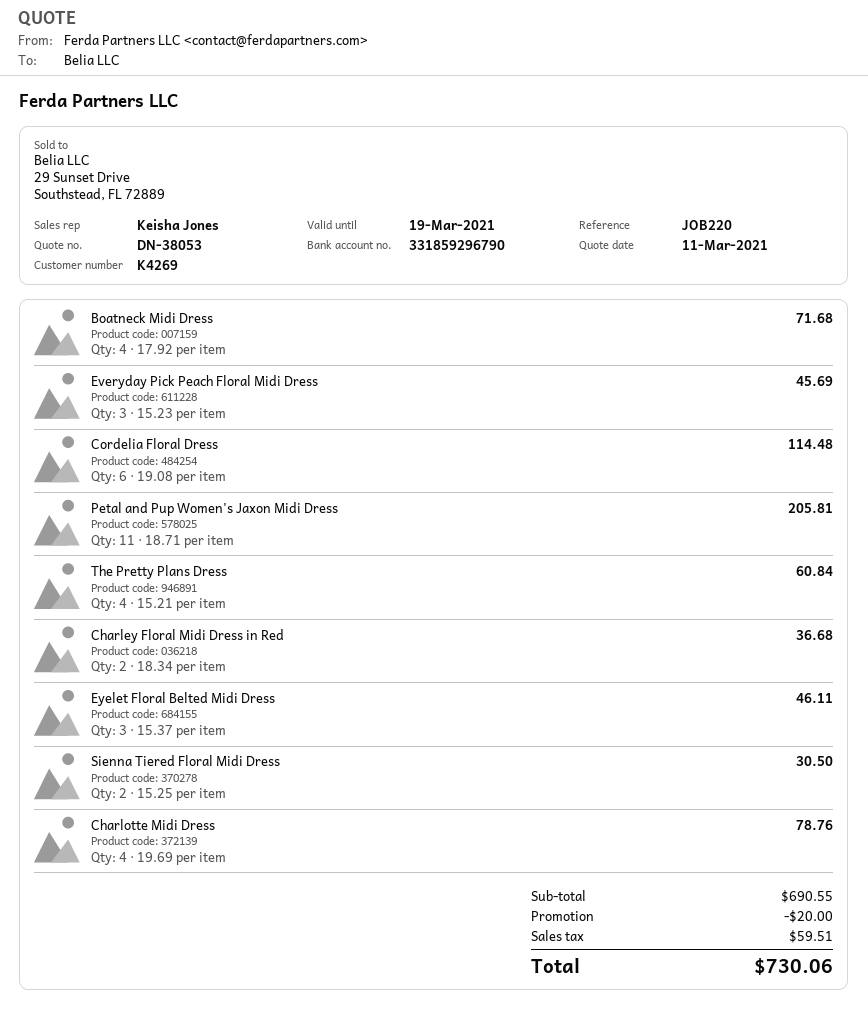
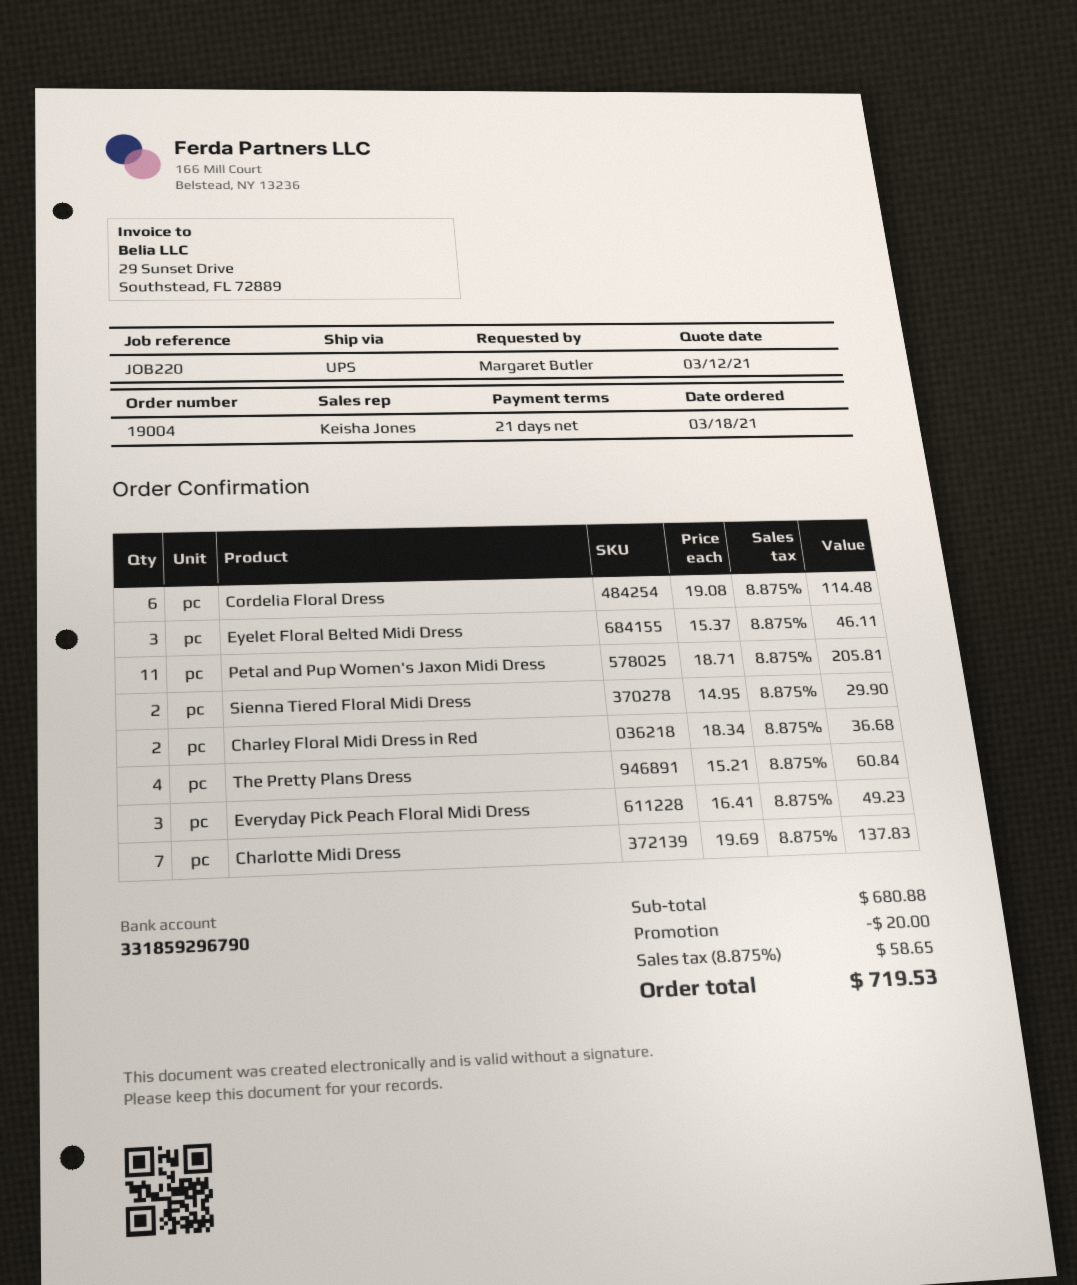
quote date: 2021-03-11 -> 2021-03-12
Boatneck Midi Dress: 4 x 17.92 = 71.68 -> none
Everyday Pick Peach Floral Midi Dress: 3 x 15.23 = 45.69 -> 3 x 16.41 = 49.23
Sienna Tiered Floral Midi Dress: 2 x 15.25 = 30.50 -> 2 x 14.95 = 29.90
Charlotte Midi Dress: 4 x 19.69 = 78.76 -> 7 x 19.69 = 137.83
subtotal: 690.55 -> 680.88
tax: 59.51 -> 58.65
total: 730.06 -> 719.53

